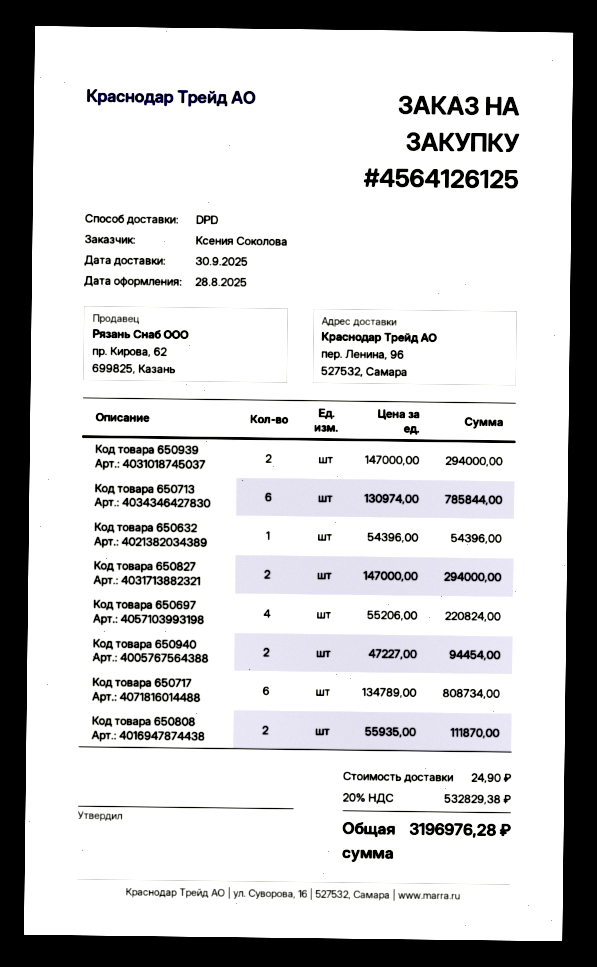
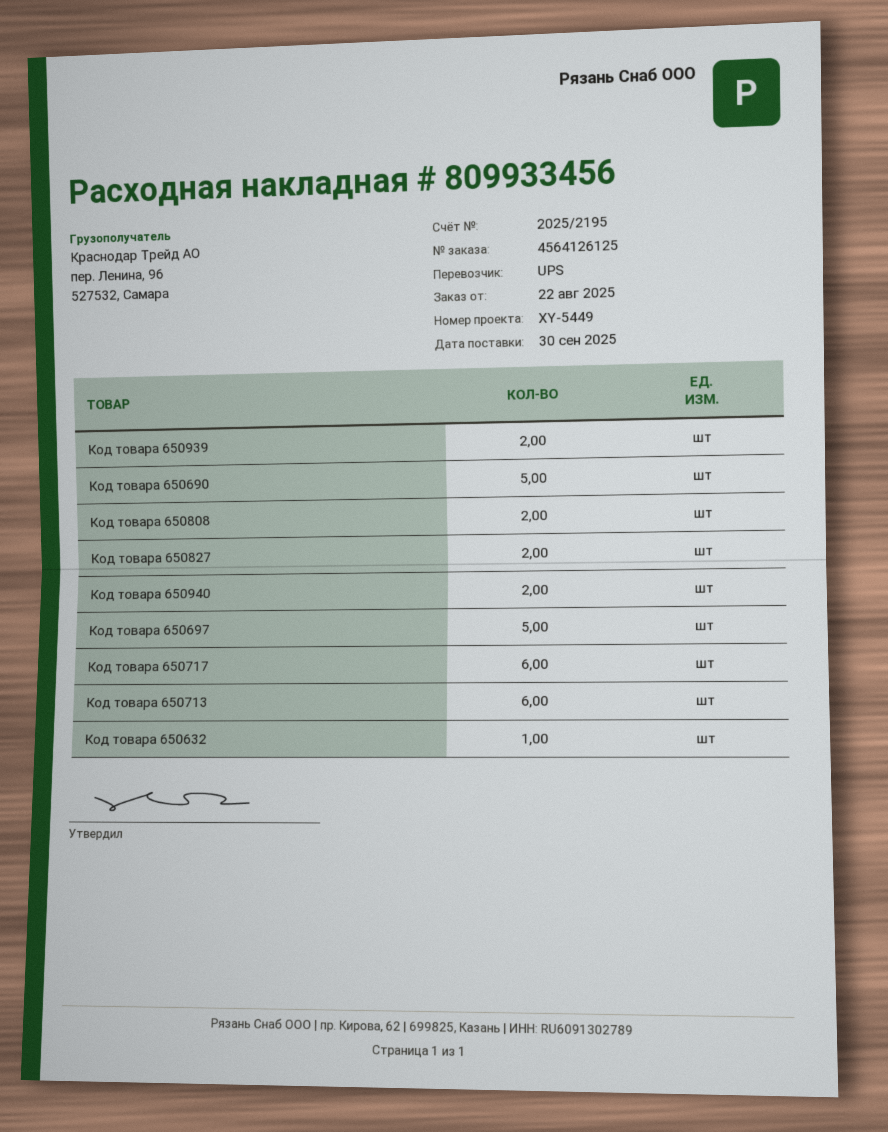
order date: 2025-08-28 -> 2025-08-22
shipping method: DPD -> UPS
Код товара 650697: 4 -> 5
Код товара 650690: none -> 5

